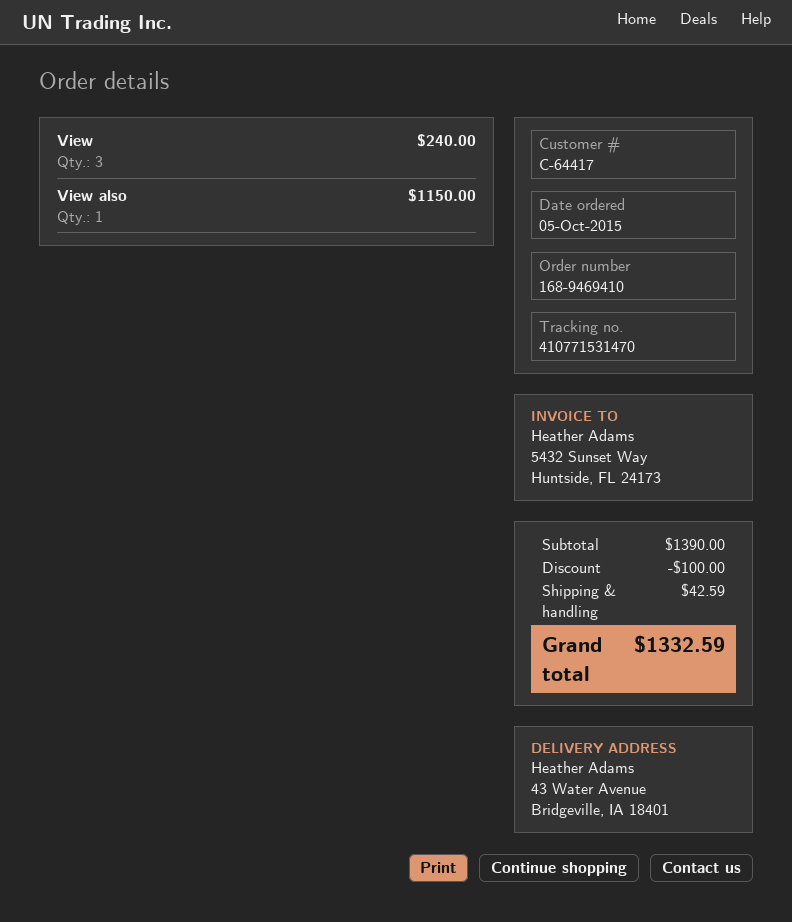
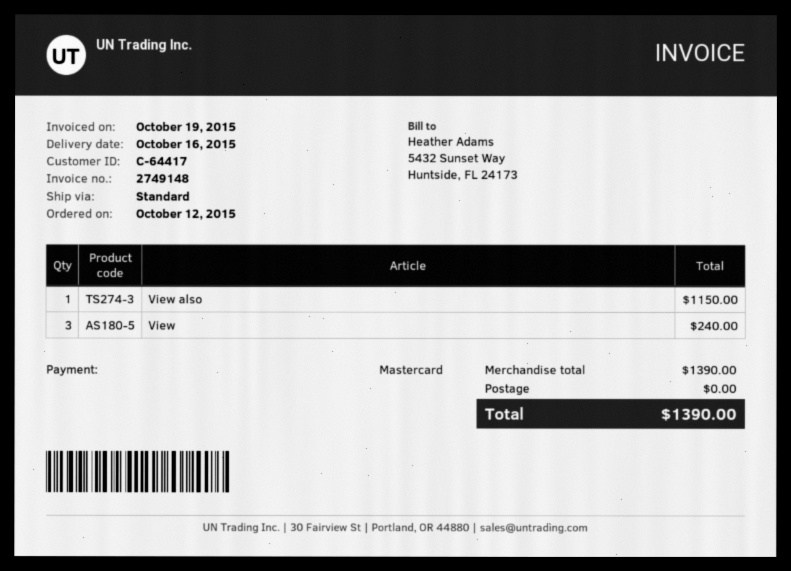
order date: 2015-10-05 -> 2015-10-12
discount: 100.00 -> none
shipping: 42.59 -> 0.00
total: 1332.59 -> 1390.00

